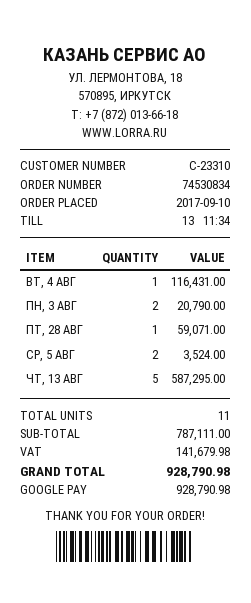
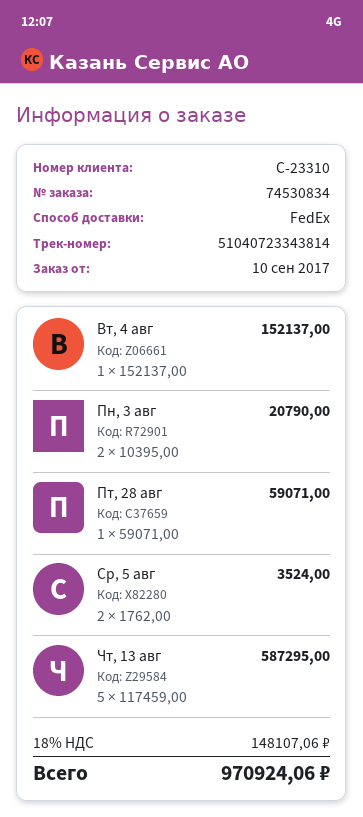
ВТ, 4 АВГ: 1 for 116431.00 -> 1 for 152137.00
tax: 141679.98 -> 148107.06
total: 928790.98 -> 970924.06

